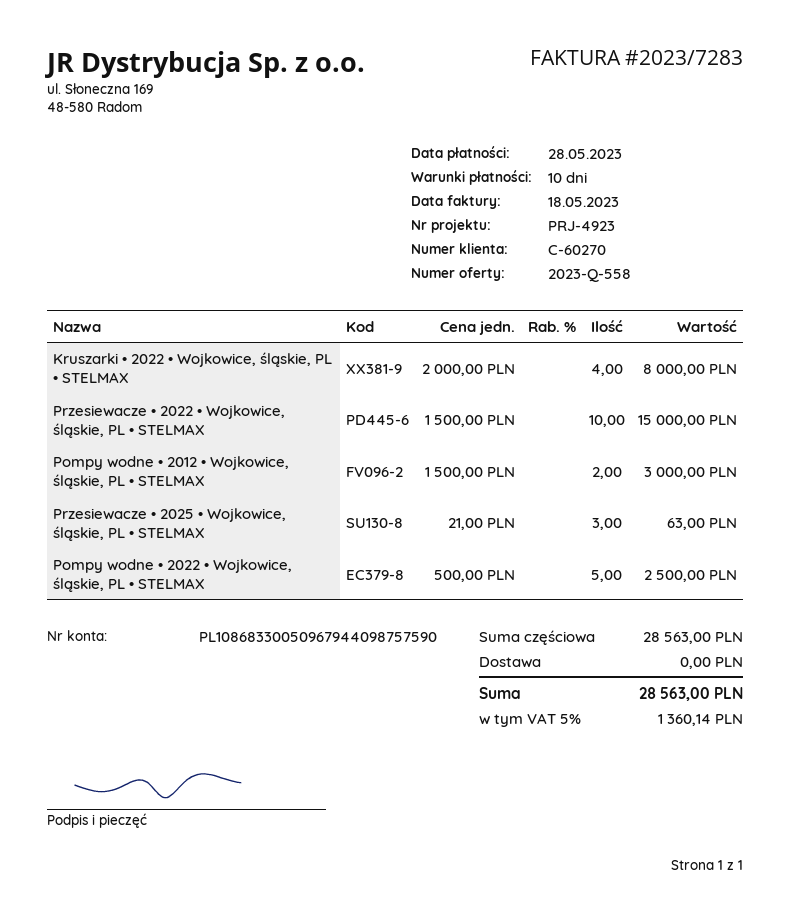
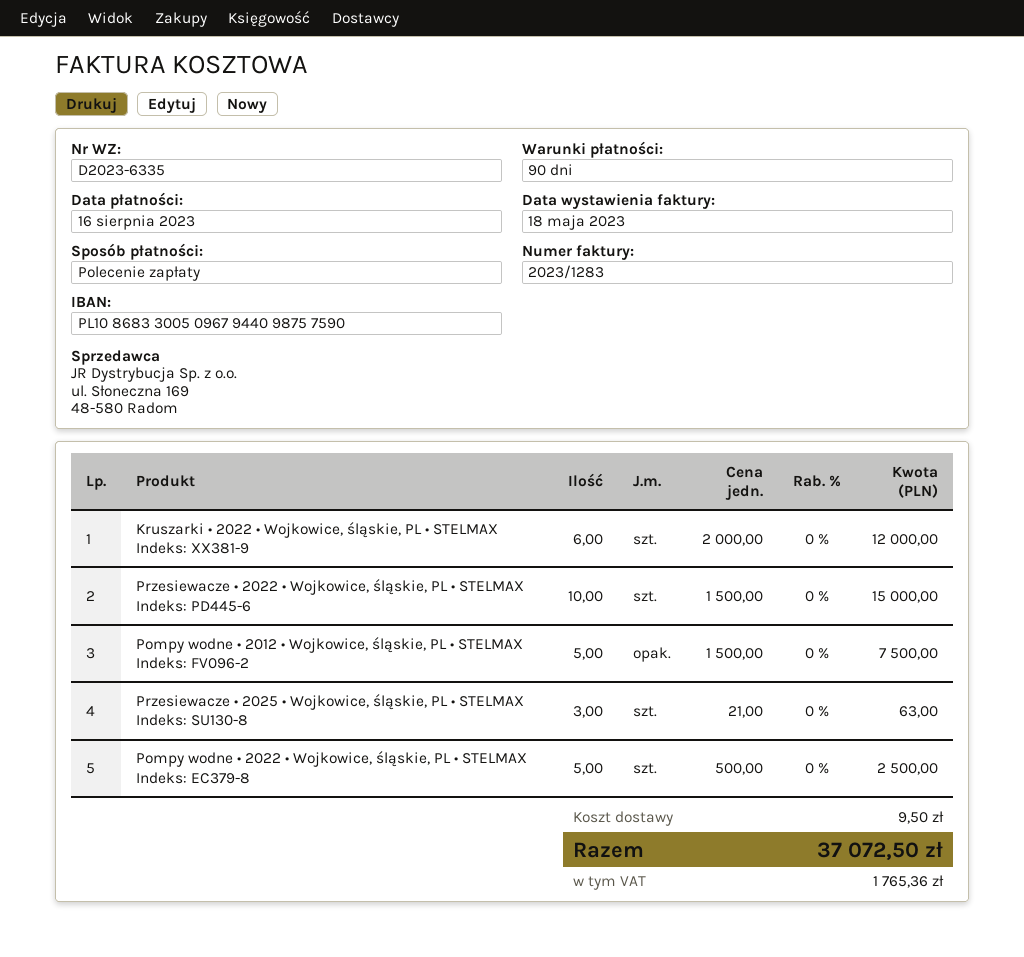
invoice number: 2023/7283 -> 2023/1283
payment terms: 10 days -> 90 days
due date: 2023-05-28 -> 2023-08-16
Kruszarki • 2022 • Wojkowice, śląskie, PL • STELMAX: 4 x 2000.00 = 8000.00 -> 6 x 2000.00 = 12000.00
Pompy wodne • 2012 • Wojkowice, śląskie, PL • STELMAX: 2 x 1500.00 = 3000.00 -> 5 x 1500.00 = 7500.00
shipping: 0.00 -> 9.50
tax: 1360.14 -> 1765.36
total: 28563.00 -> 37072.50

